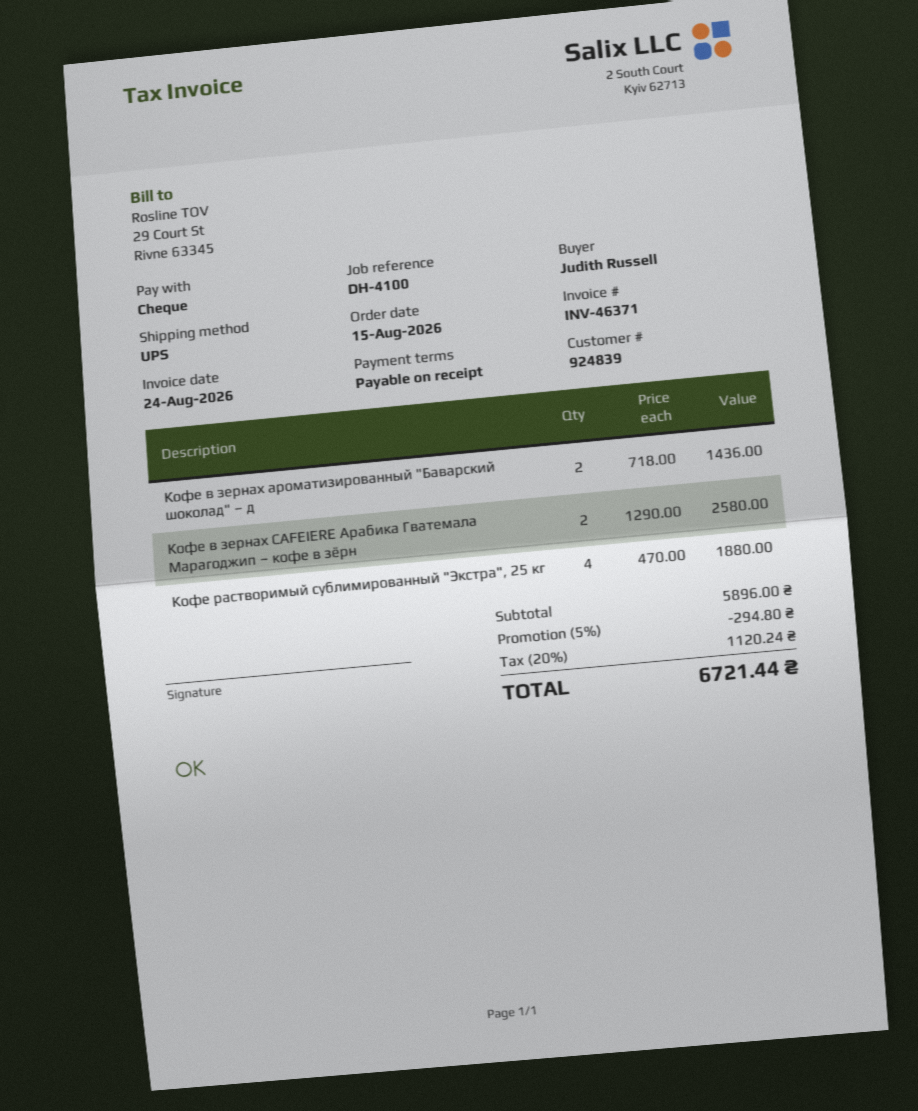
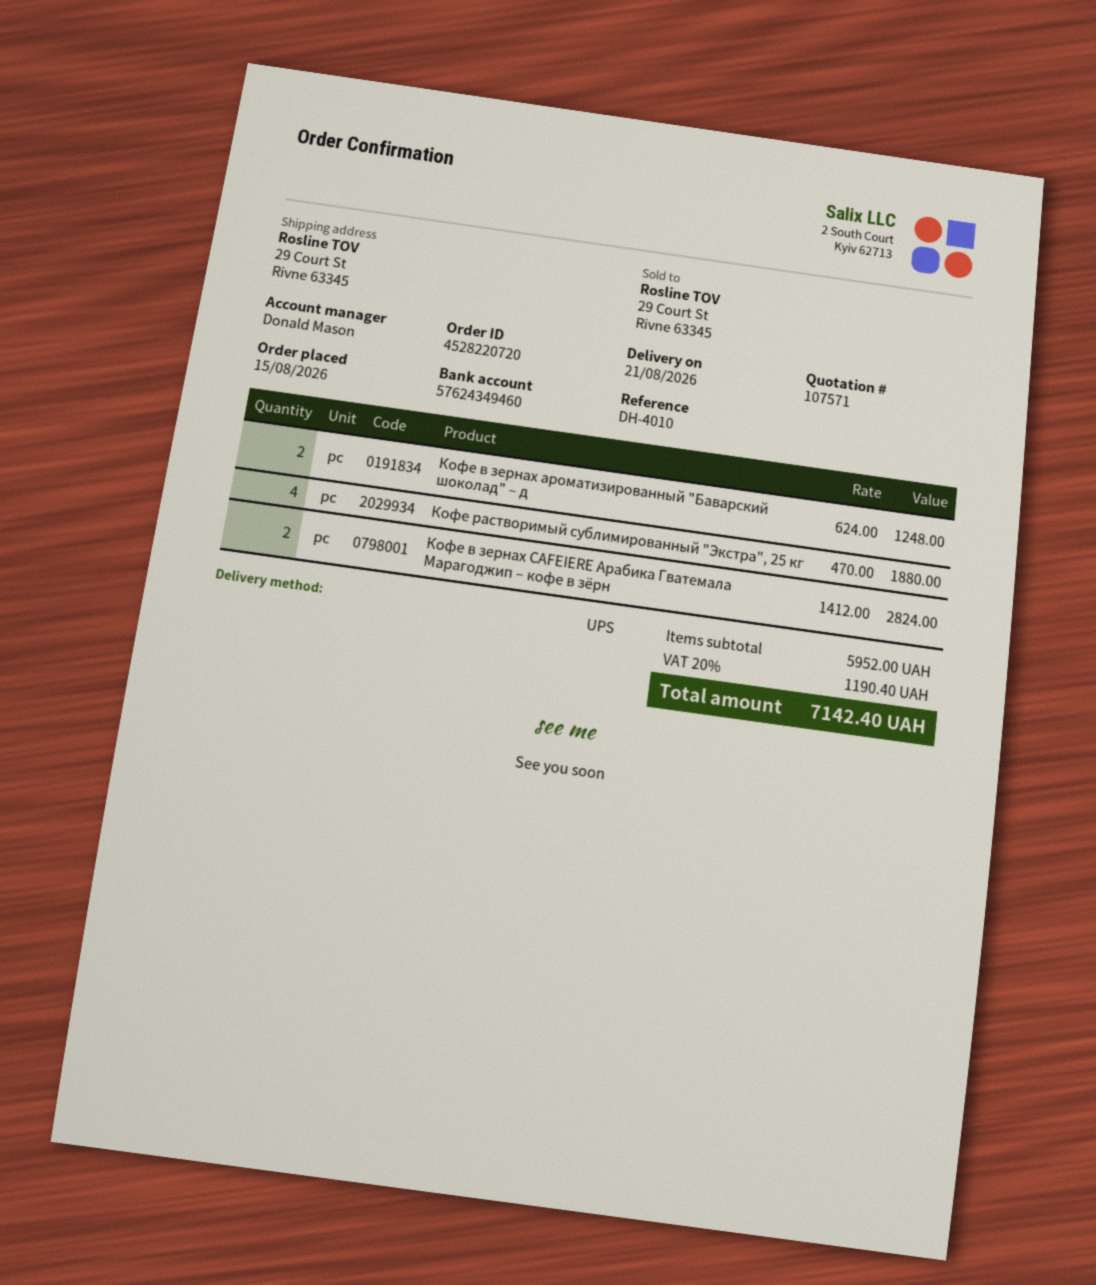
reference: DH-4100 -> DH-4010
Кофе в зернах ароматизированный "Баварский шоколад" – д: 2 x 718.00 = 1436.00 -> 2 x 624.00 = 1248.00
Кофе в зернах CAFEIERE Арабика Гватемала Марагоджип – кофе в зёрн: 2 x 1290.00 = 2580.00 -> 2 x 1412.00 = 2824.00
subtotal: 5896.00 -> 5952.00
discount: 5% = 294.80 -> none
tax: 20% = 1120.24 -> 20% = 1190.40
total: 6721.44 -> 7142.40

